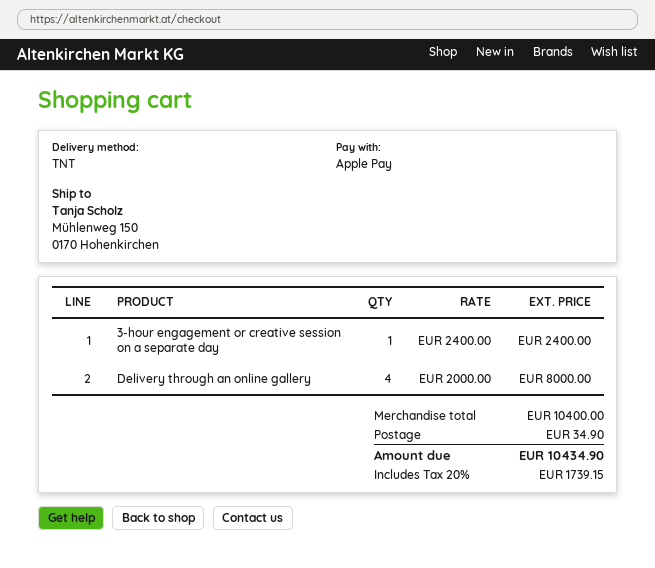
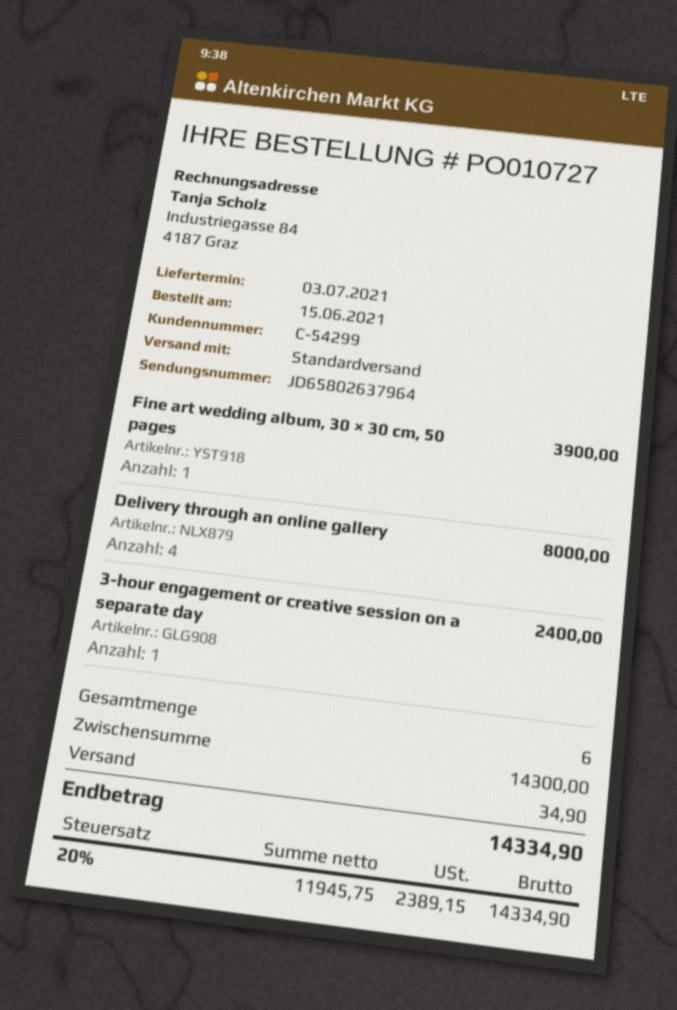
shipping method: TNT -> standard
Fine art wedding album, 30 × 30 cm, 50 pages: none -> 1 for 3900.00
subtotal: 10400.00 -> 14300.00
tax: 20% = 1739.15 -> 20% = 2389.15
total: 10434.90 -> 14334.90

